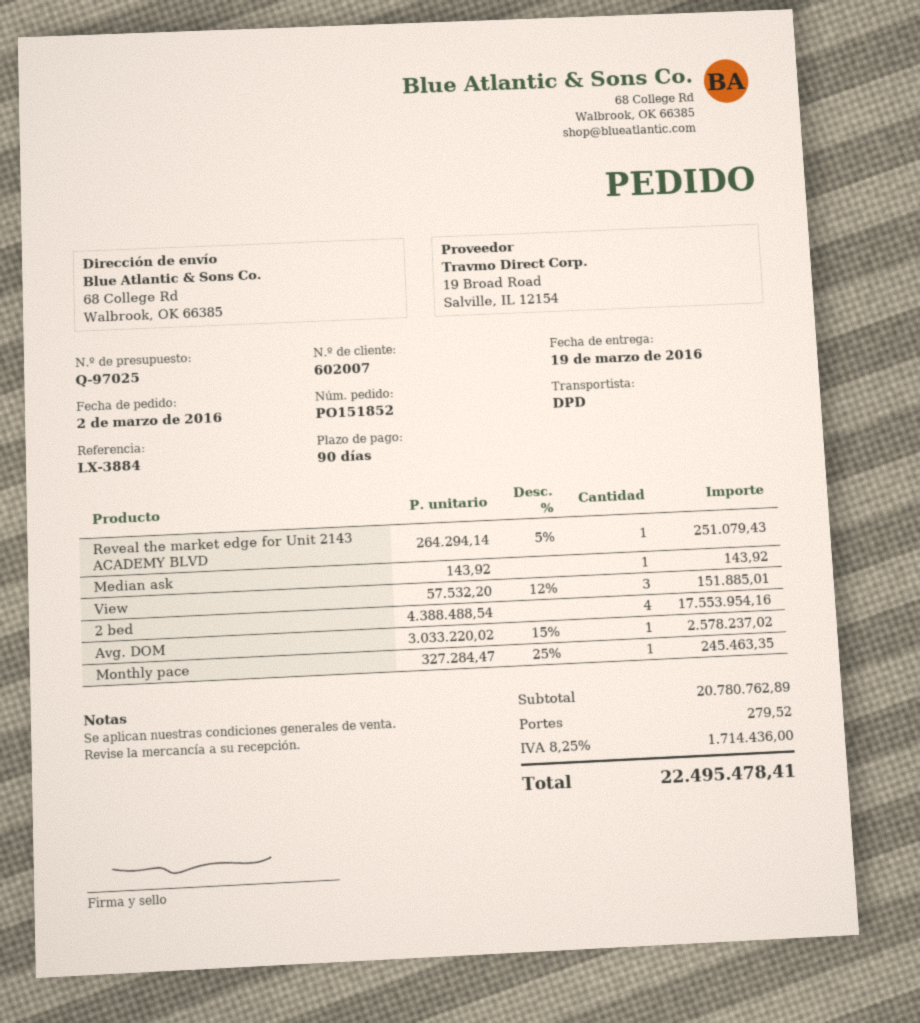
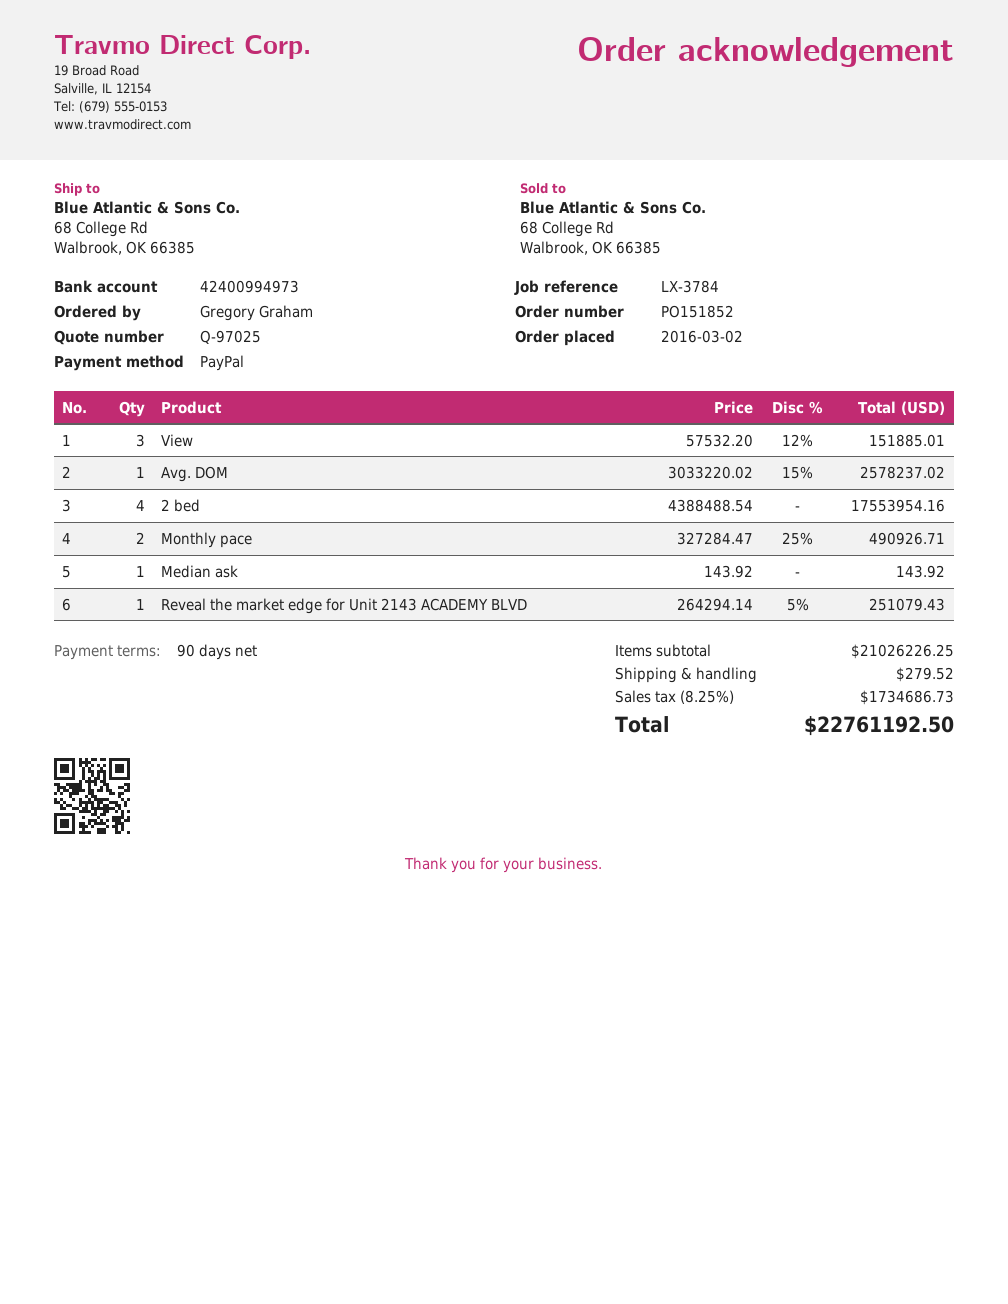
reference: LX-3884 -> LX-3784
Monthly pace: 1 x 327284.47 - 25% = 245463.35 -> 2 x 327284.47 - 25% = 490926.71
subtotal: 20780762.89 -> 21026226.25
tax: 8.25% = 1714436.00 -> 8.25% = 1734686.73
total: 22495478.41 -> 22761192.50

